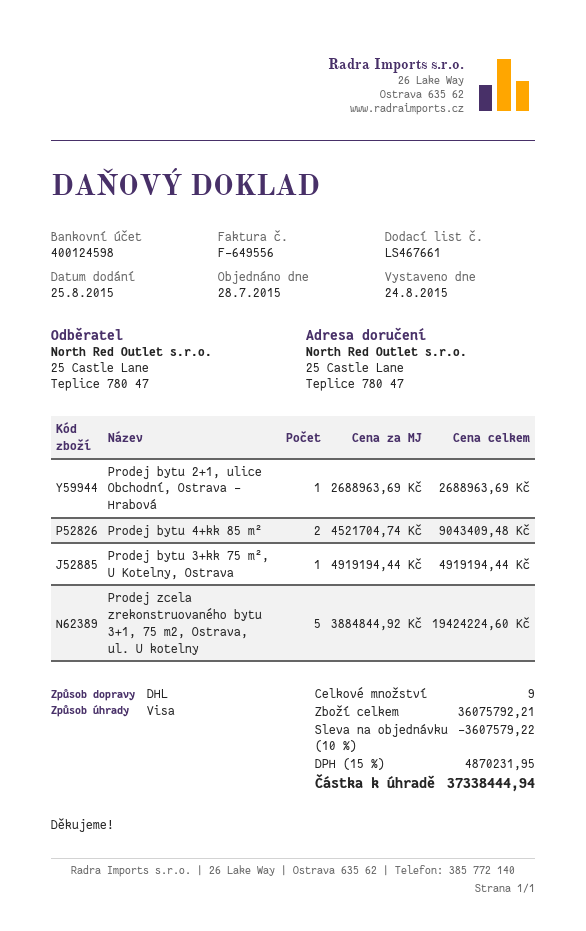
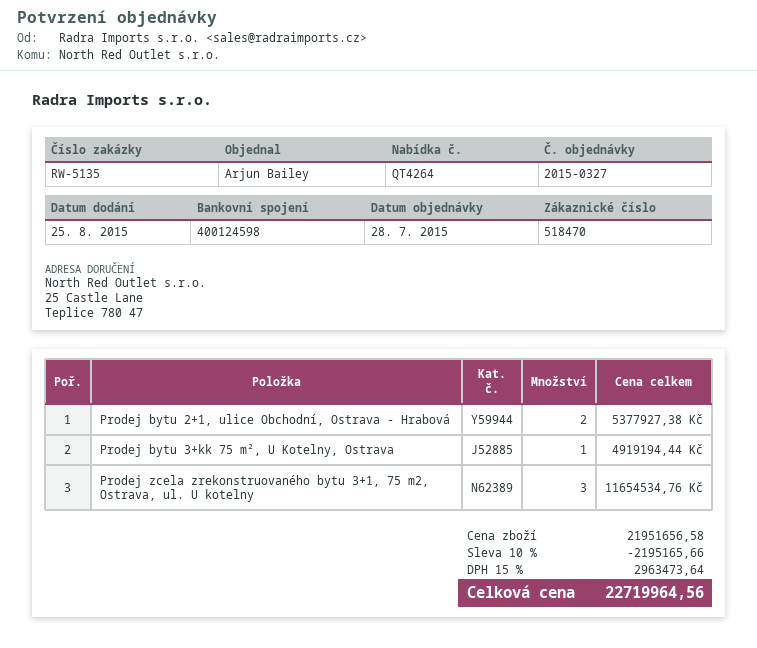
Prodej bytu 2+1, ulice Obchodní, Ostrava - Hrabová: 1 for 2688963.69 -> 2 for 5377927.38
Prodej bytu 4+kk 85 m²: 2 for 9043409.48 -> none
Prodej zcela zrekonstruovaného bytu 3+1, 75 m2, Ostrava, ul. U kotelny: 5 for 19424224.60 -> 3 for 11654534.76
subtotal: 36075792.21 -> 21951656.58
discount: 10% = 3607579.22 -> 10% = 2195165.66
tax: 15% = 4870231.95 -> 15% = 2963473.64
total: 37338444.94 -> 22719964.56

